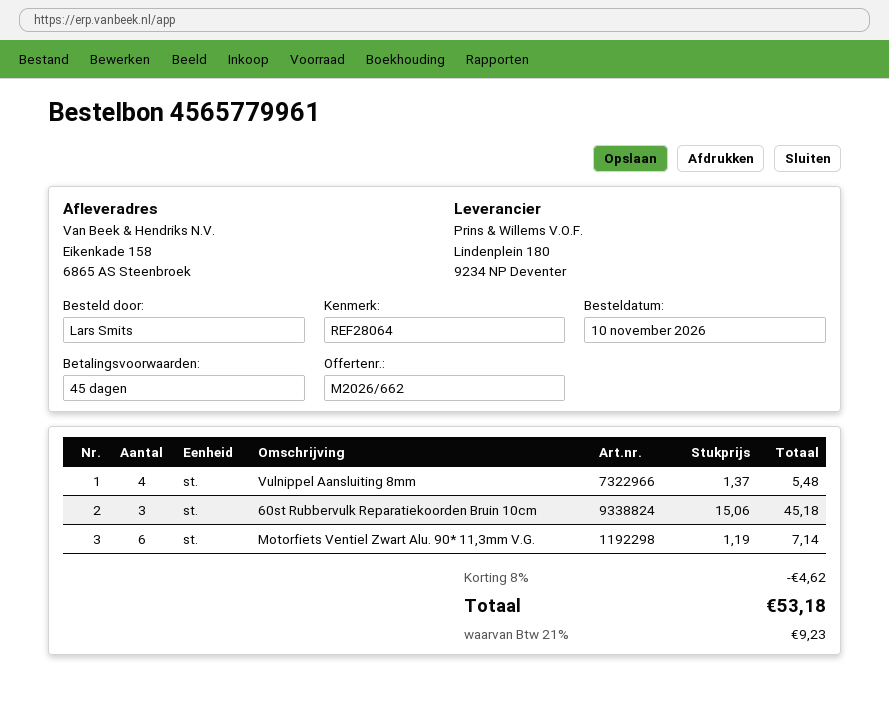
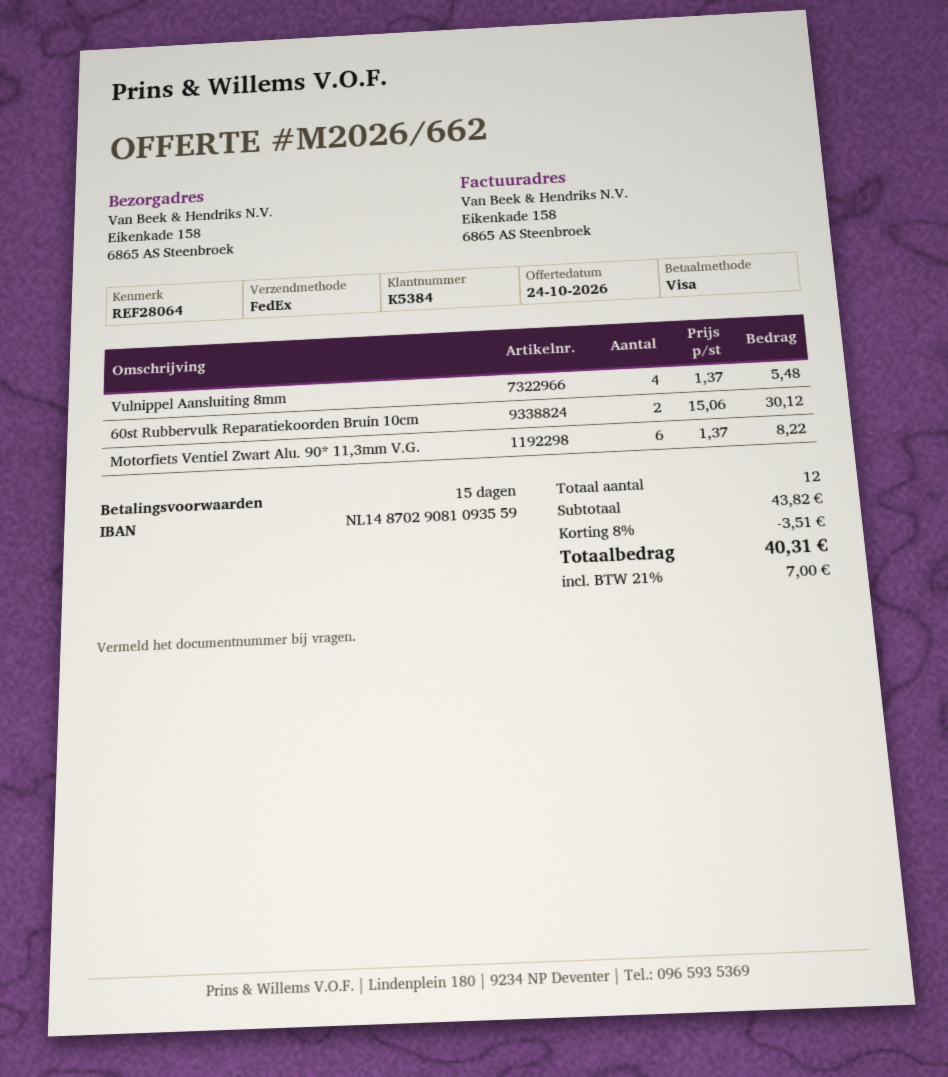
payment terms: 45 days -> 15 days
60st Rubbervulk Reparatiekoorden Bruin 10cm: 3 x 15.06 = 45.18 -> 2 x 15.06 = 30.12
Motorfiets Ventiel Zwart Alu. 90* 11,3mm V.G.: 6 x 1.19 = 7.14 -> 6 x 1.37 = 8.22
discount: 8% = 4.62 -> 8% = 3.51
tax: 21% = 9.23 -> 21% = 7.00
total: 53.18 -> 40.31

